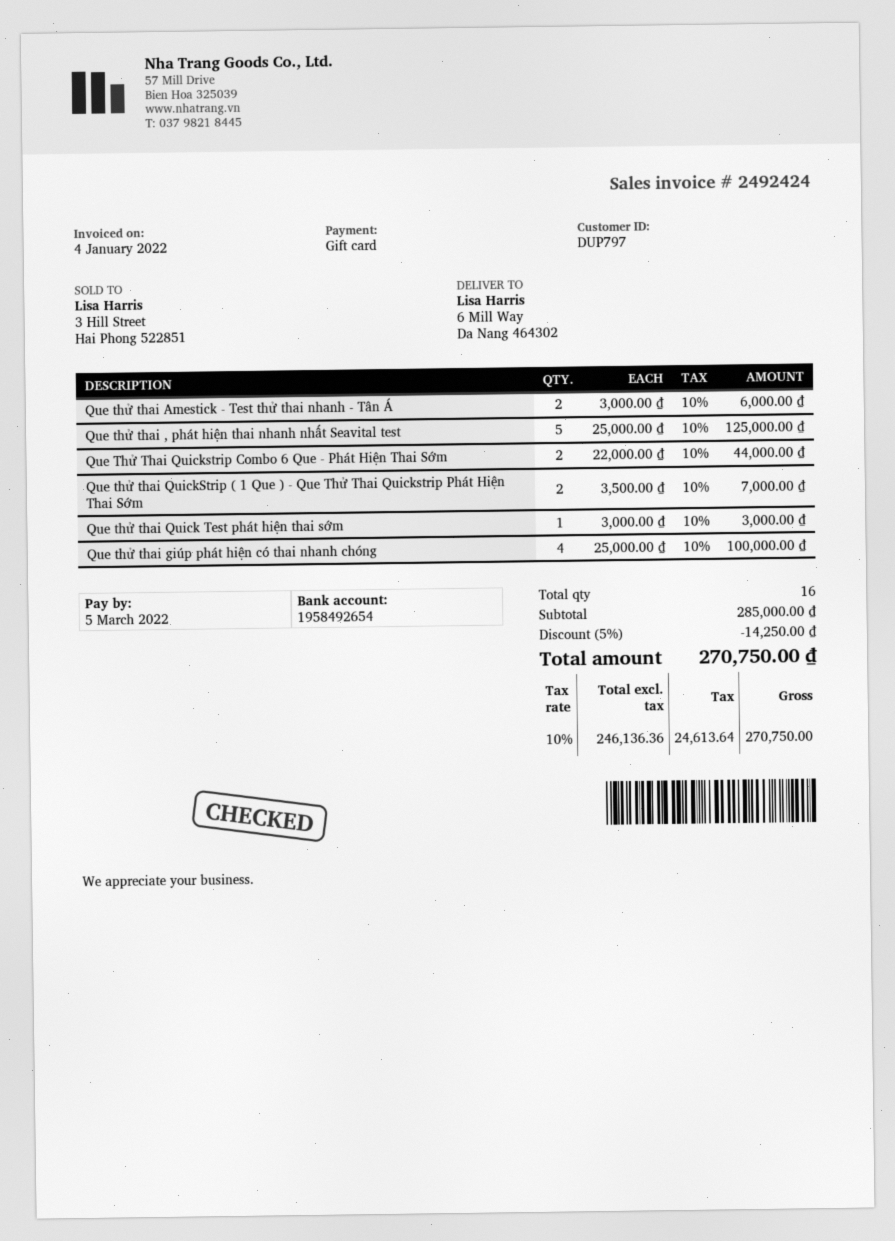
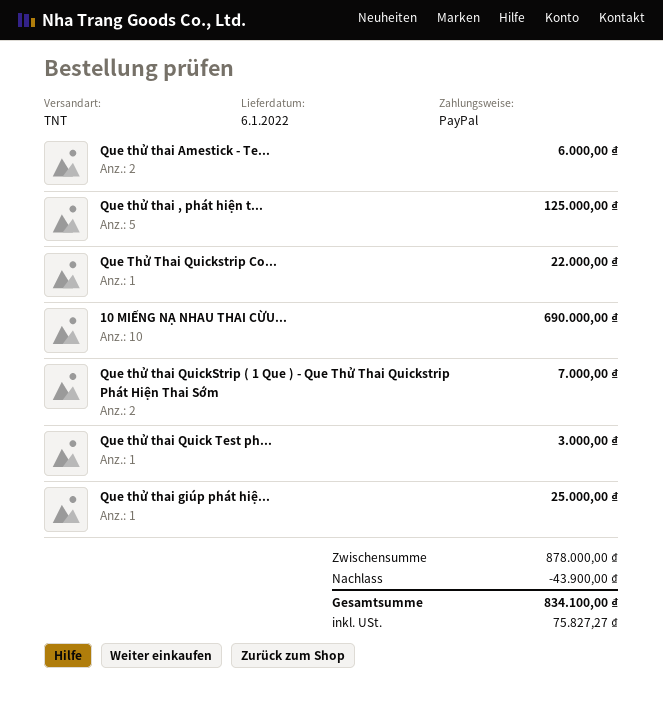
payment method: gift card -> PayPal
Que Thử Thai Quickstrip Combo 6 Que - Phát Hiện Thai Sớm: 2 for 44000.00 -> 1 for 22000.00
Que thử thai giúp phát hiện có thai nhanh chóng: 4 for 100000.00 -> 1 for 25000.00
10 MIẾNG NẠ NHAU THAI CỪU...: none -> 10 for 690000.00
subtotal: 285000.00 -> 878000.00
discount: 14250.00 -> 43900.00
tax: 24613.64 -> 75827.27
total: 270750.00 -> 834100.00

